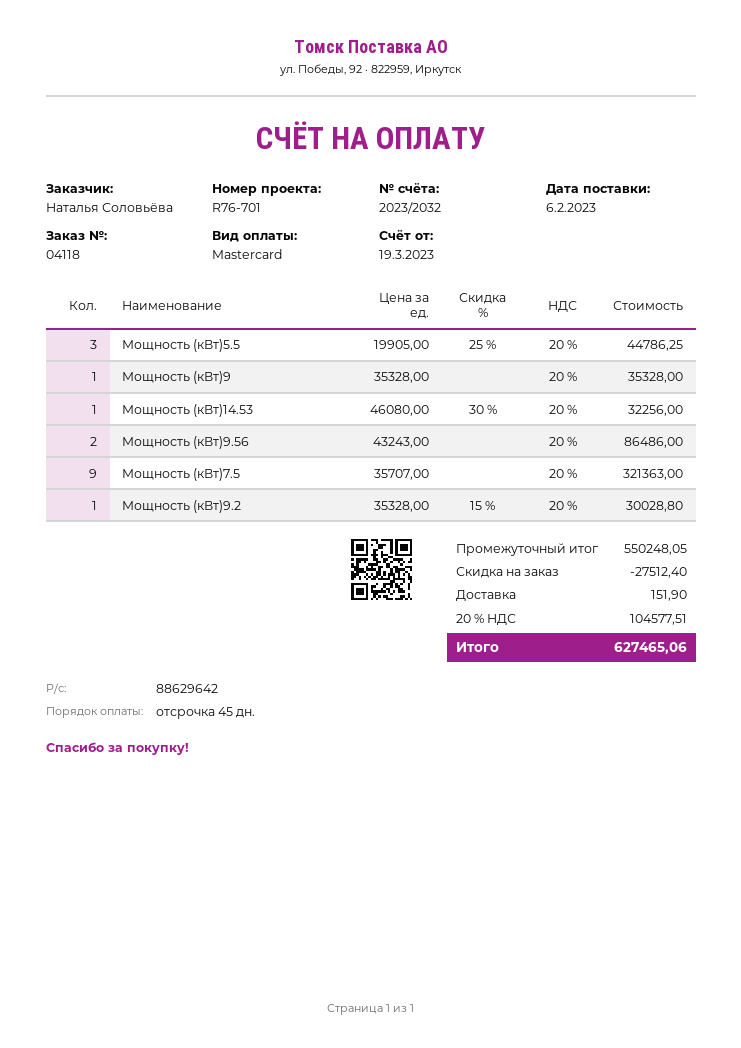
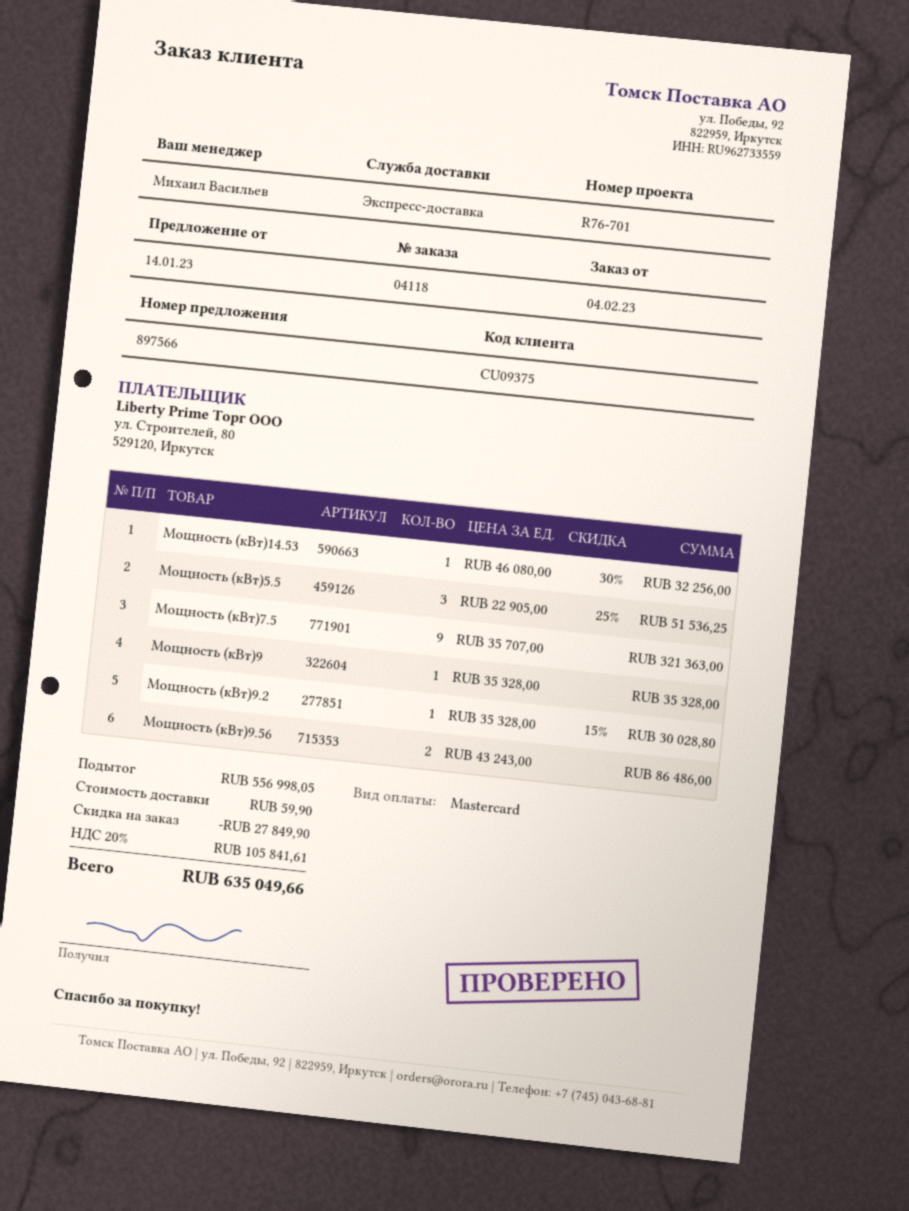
Мощность (кВт)5.5: 3 x 19905.00 - 25% = 44786.25 -> 3 x 22905.00 - 25% = 51536.25
subtotal: 550248.05 -> 556998.05
discount: 27512.40 -> 27849.90
shipping: 151.90 -> 59.90
tax: 20% = 104577.51 -> 20% = 105841.61
total: 627465.06 -> 635049.66

